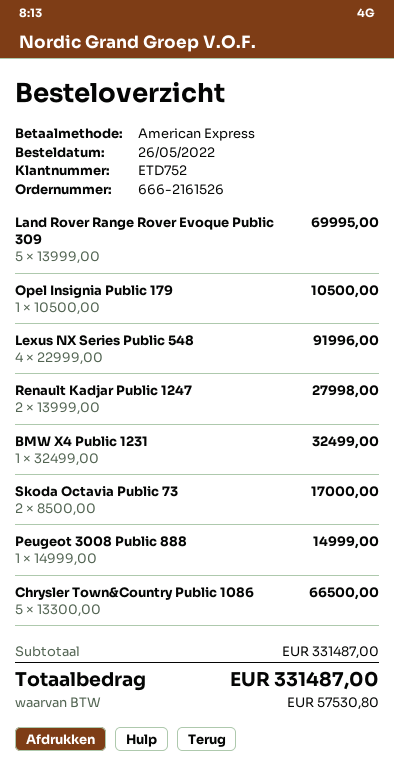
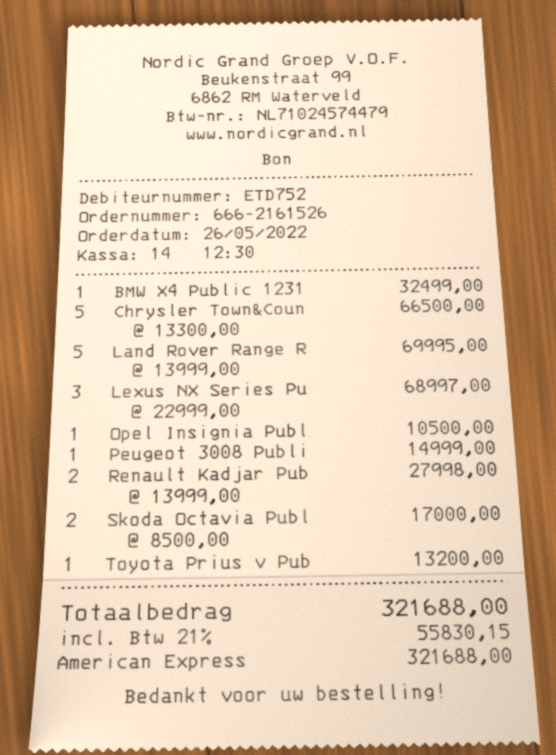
Lexus NX Series Public 548: 4 x 22999.00 = 91996.00 -> 3 x 22999.00 = 68997.00
Toyota Prius v Pub: none -> 1 x 13200.00 = 13200.00
tax: 57530.80 -> 55830.15
total: 331487.00 -> 321688.00

